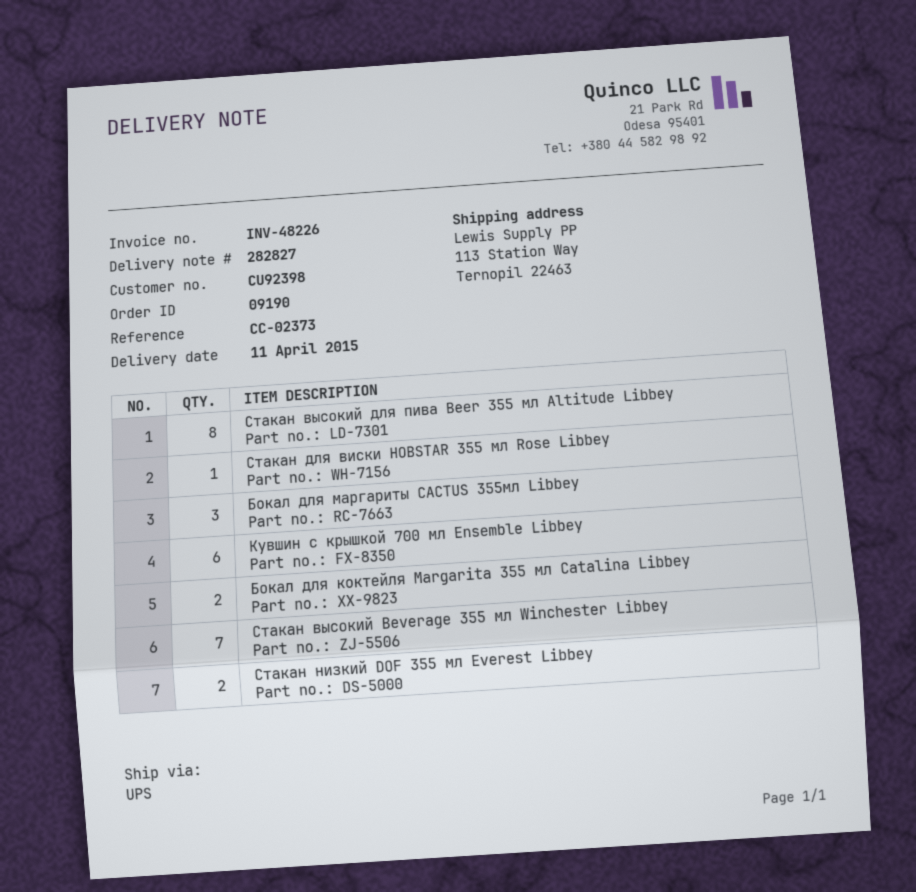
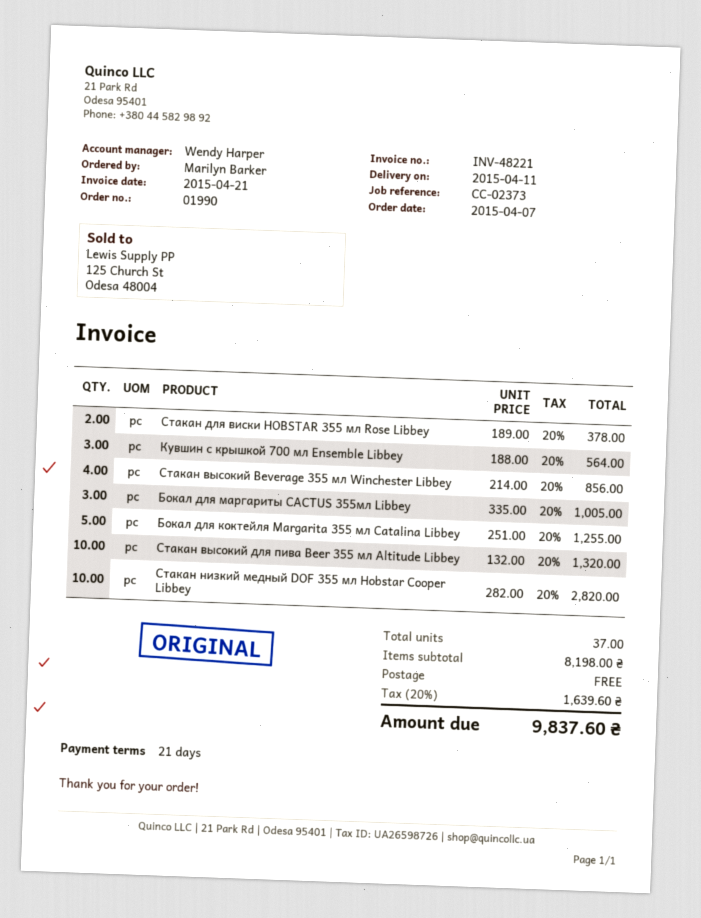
order number: 09190 -> 01990
invoice number: INV-48226 -> INV-48221
Стакан высокий для пива Beer 355 мл Altitude Libbey: 8 -> 10
Стакан для виски HOBSTAR 355 мл Rose Libbey: 1 -> 2
Кувшин с крышкой 700 мл Ensemble Libbey: 6 -> 3
Бокал для коктейля Margarita 355 мл Catalina Libbey: 2 -> 5
Стакан высокий Beverage 355 мл Winchester Libbey: 7 -> 4
Стакан низкий DOF 355 мл Everest Libbey: 2 -> none
Стакан низкий медный DOF 355 мл Hobstar Cooper Libbey: none -> 10

